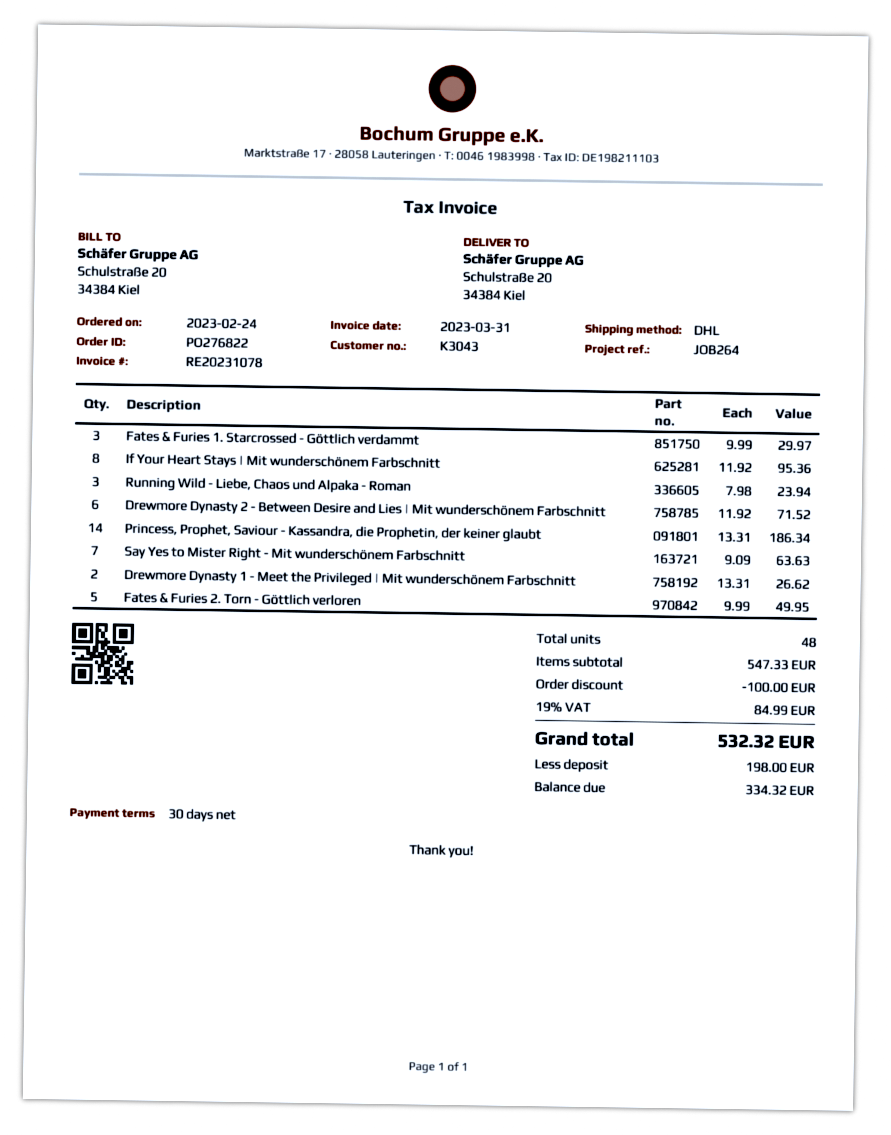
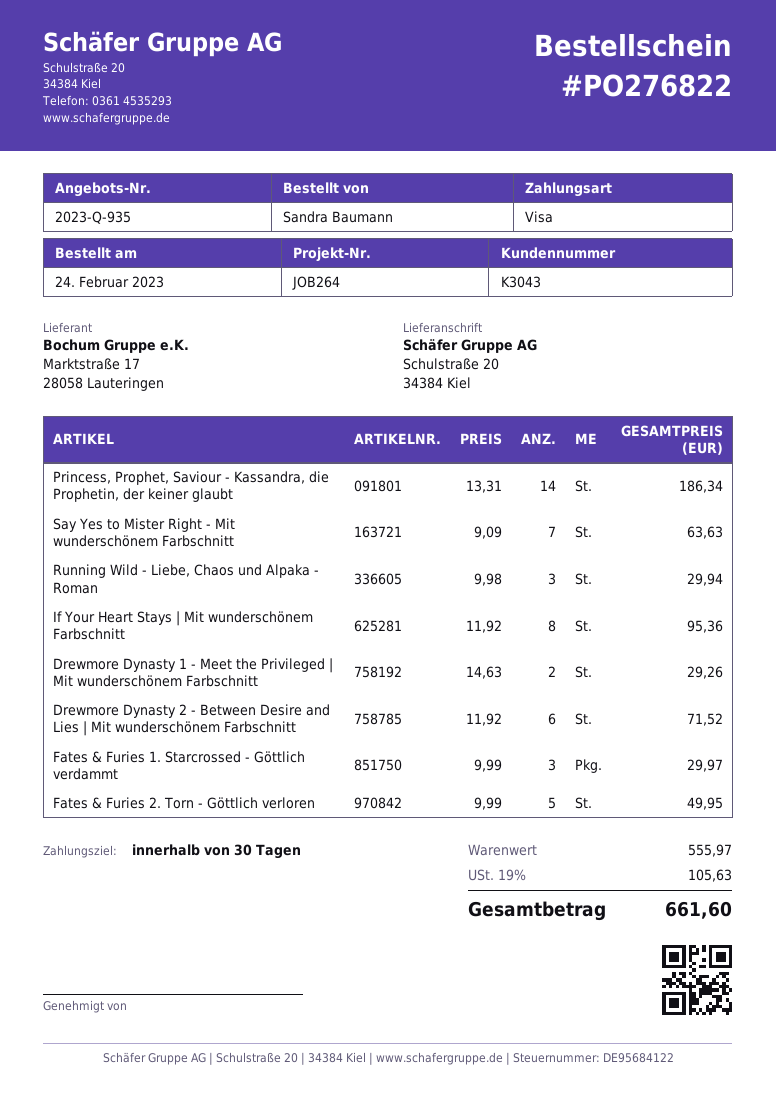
Running Wild - Liebe, Chaos und Alpaka - Roman: 3 x 7.98 = 23.94 -> 3 x 9.98 = 29.94
Drewmore Dynasty 1 - Meet the Privileged | Mit wunderschönem Farbschnitt: 2 x 13.31 = 26.62 -> 2 x 14.63 = 29.26
subtotal: 547.33 -> 555.97
discount: 100.00 -> none
tax: 19% = 84.99 -> 19% = 105.63
total: 532.32 -> 661.60

